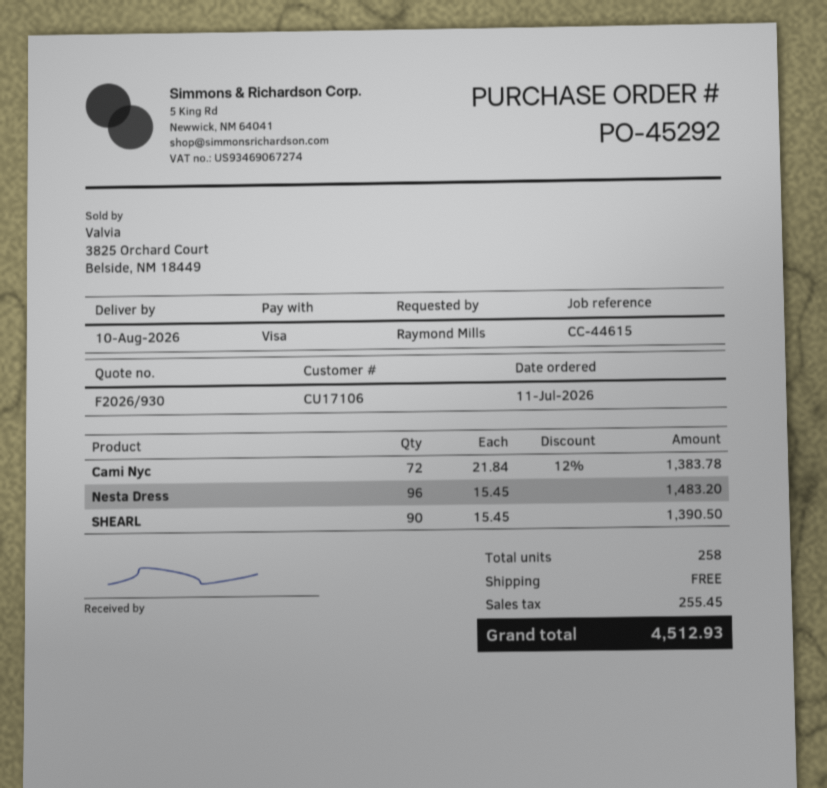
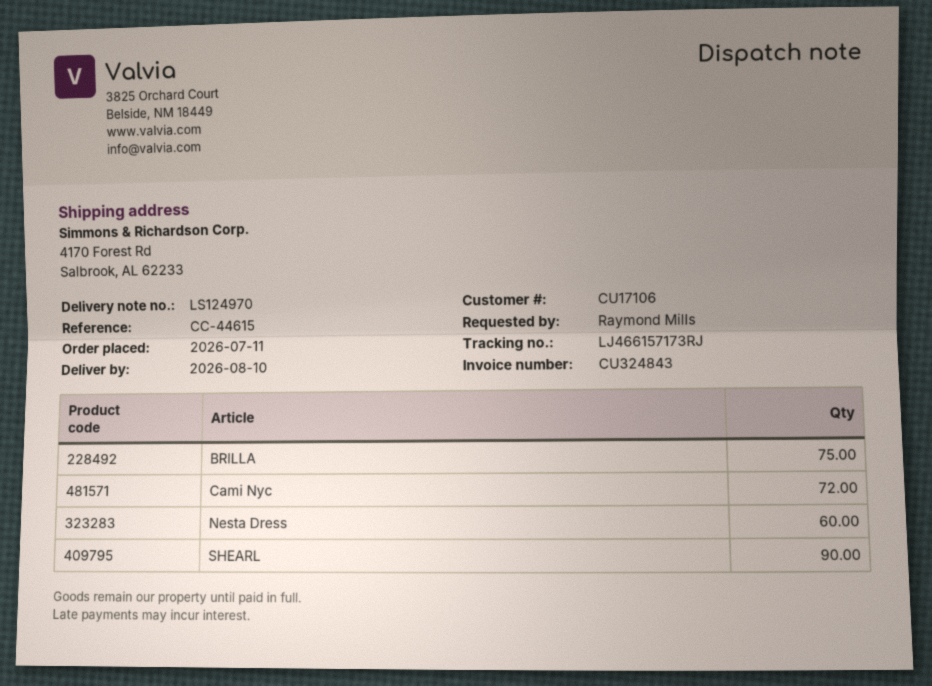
Nesta Dress: 96 -> 60
BRILLA: none -> 75

